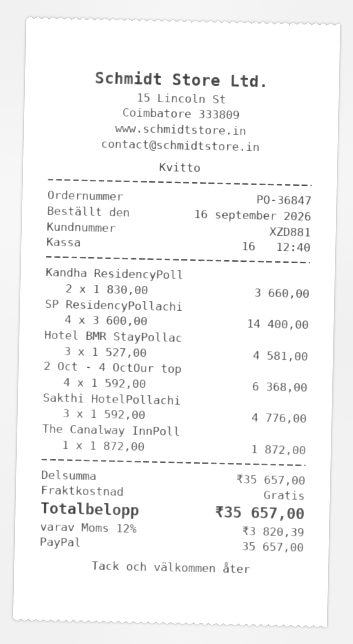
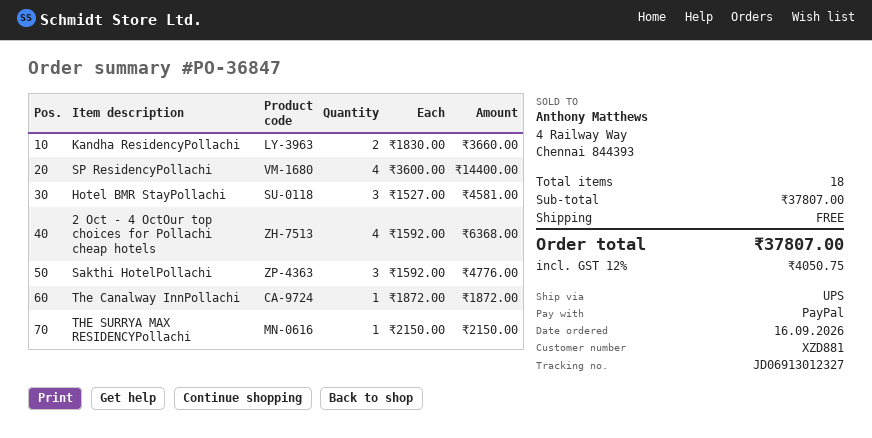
THE SURRYA MAX RESIDENCYPollachi: none -> 1 x 2150.00 = 2150.00
subtotal: 35657.00 -> 37807.00
tax: 12% = 3820.39 -> 12% = 4050.75
total: 35657.00 -> 37807.00

